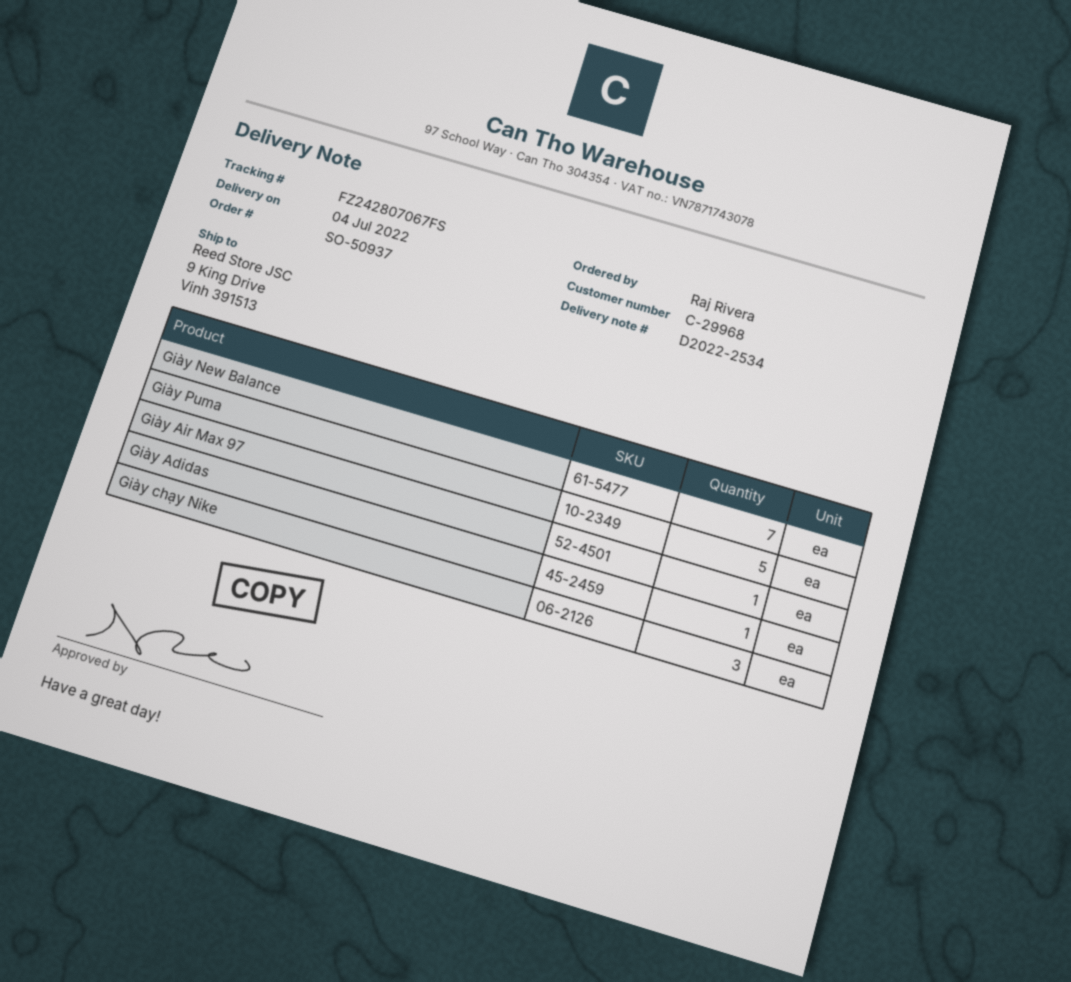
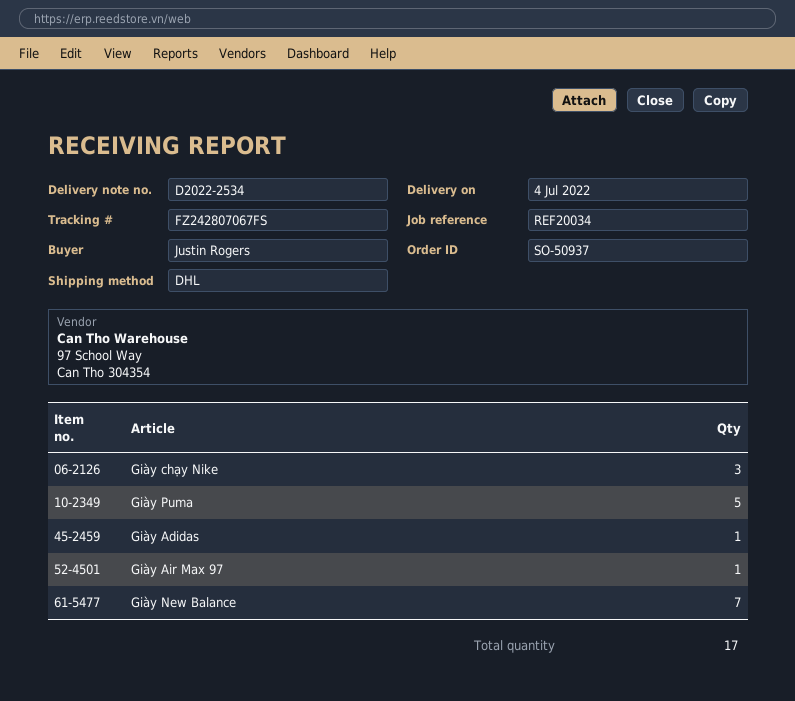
ordered by: Raj Rivera -> Justin Rogers

